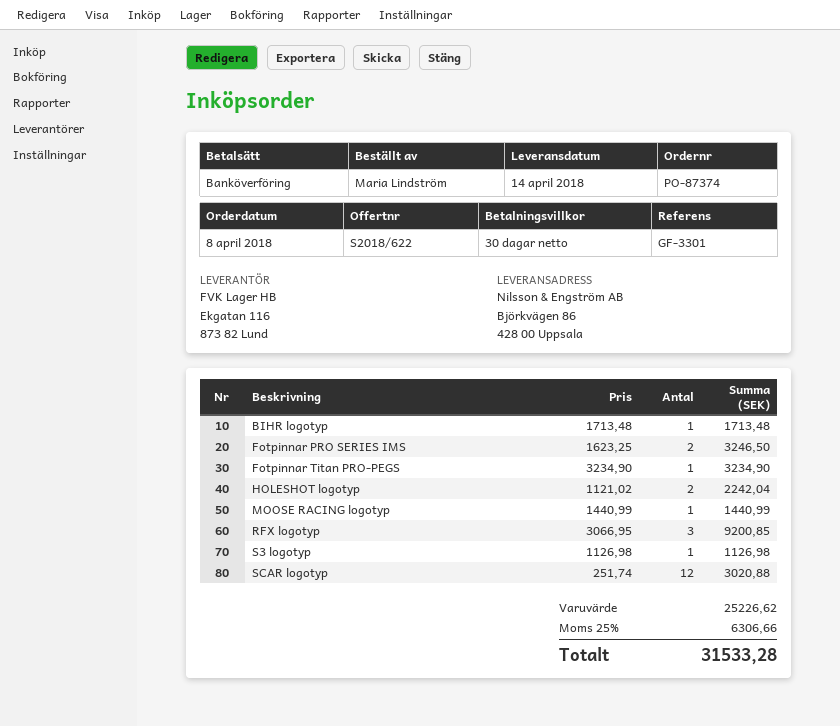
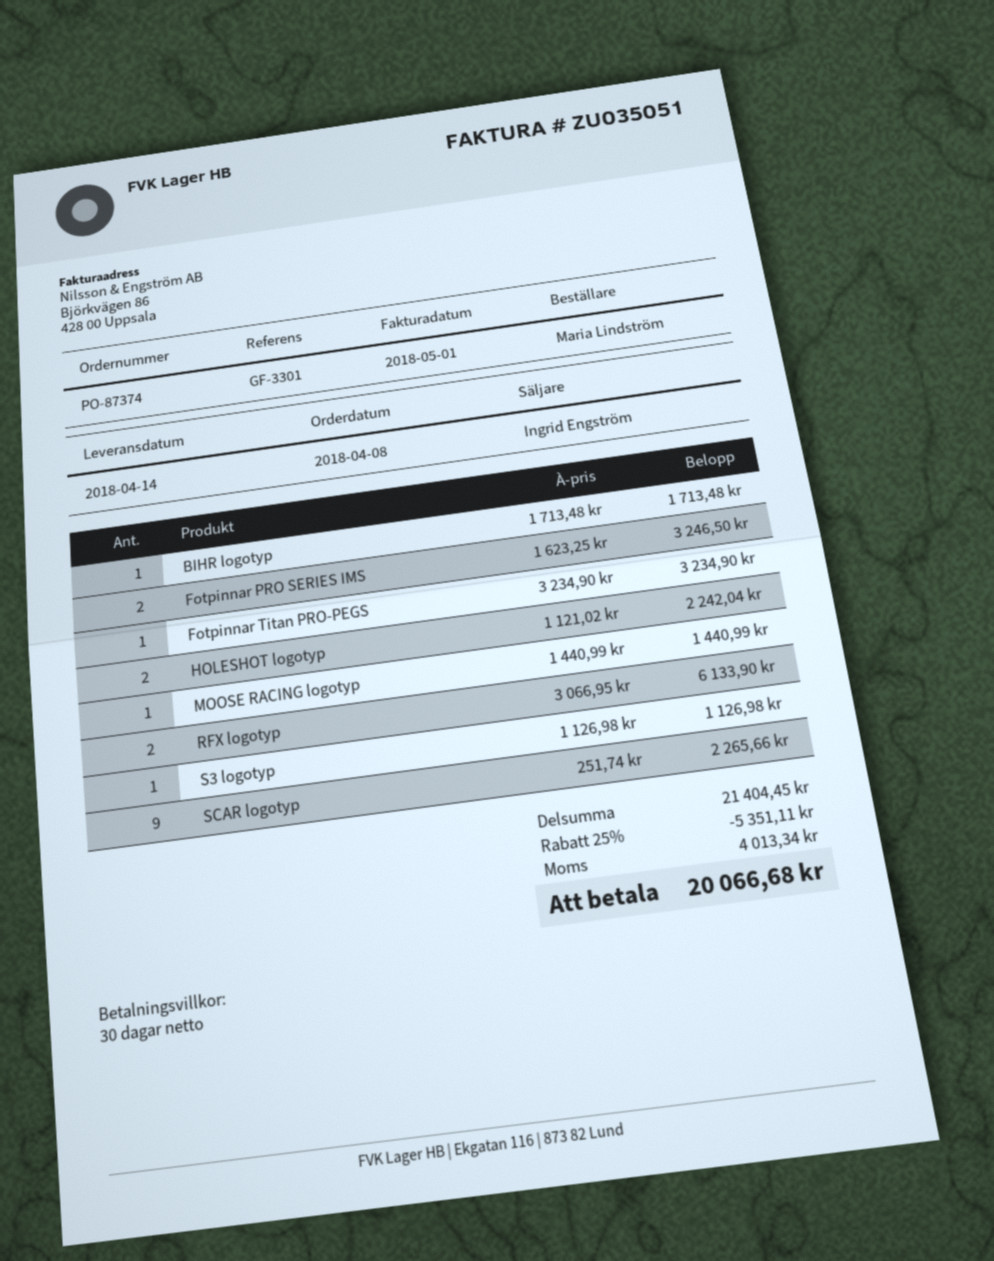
RFX logotyp: 3 x 3066.95 = 9200.85 -> 2 x 3066.95 = 6133.90
SCAR logotyp: 12 x 251.74 = 3020.88 -> 9 x 251.74 = 2265.66
subtotal: 25226.62 -> 21404.45
discount: none -> 25% = 5351.11
tax: 6306.66 -> 4013.34
total: 31533.28 -> 20066.68

